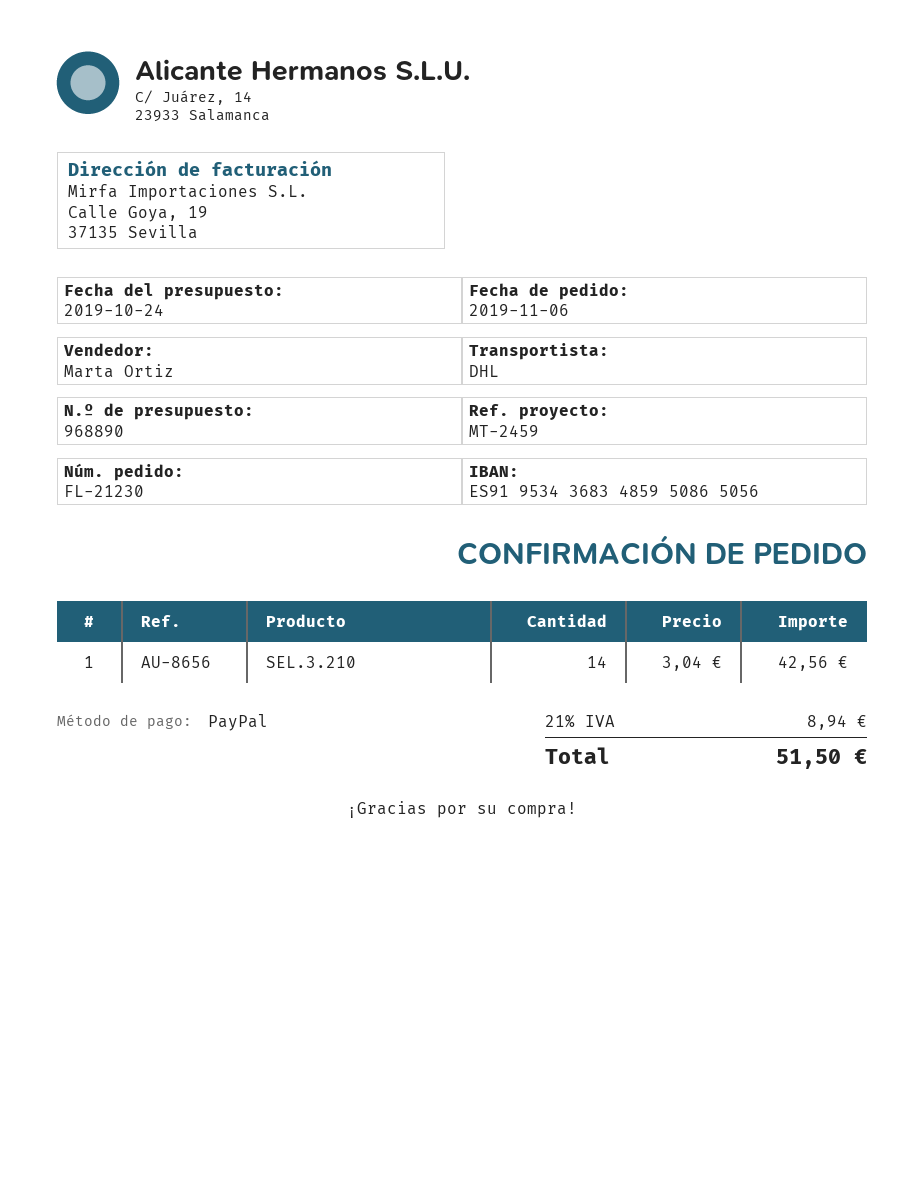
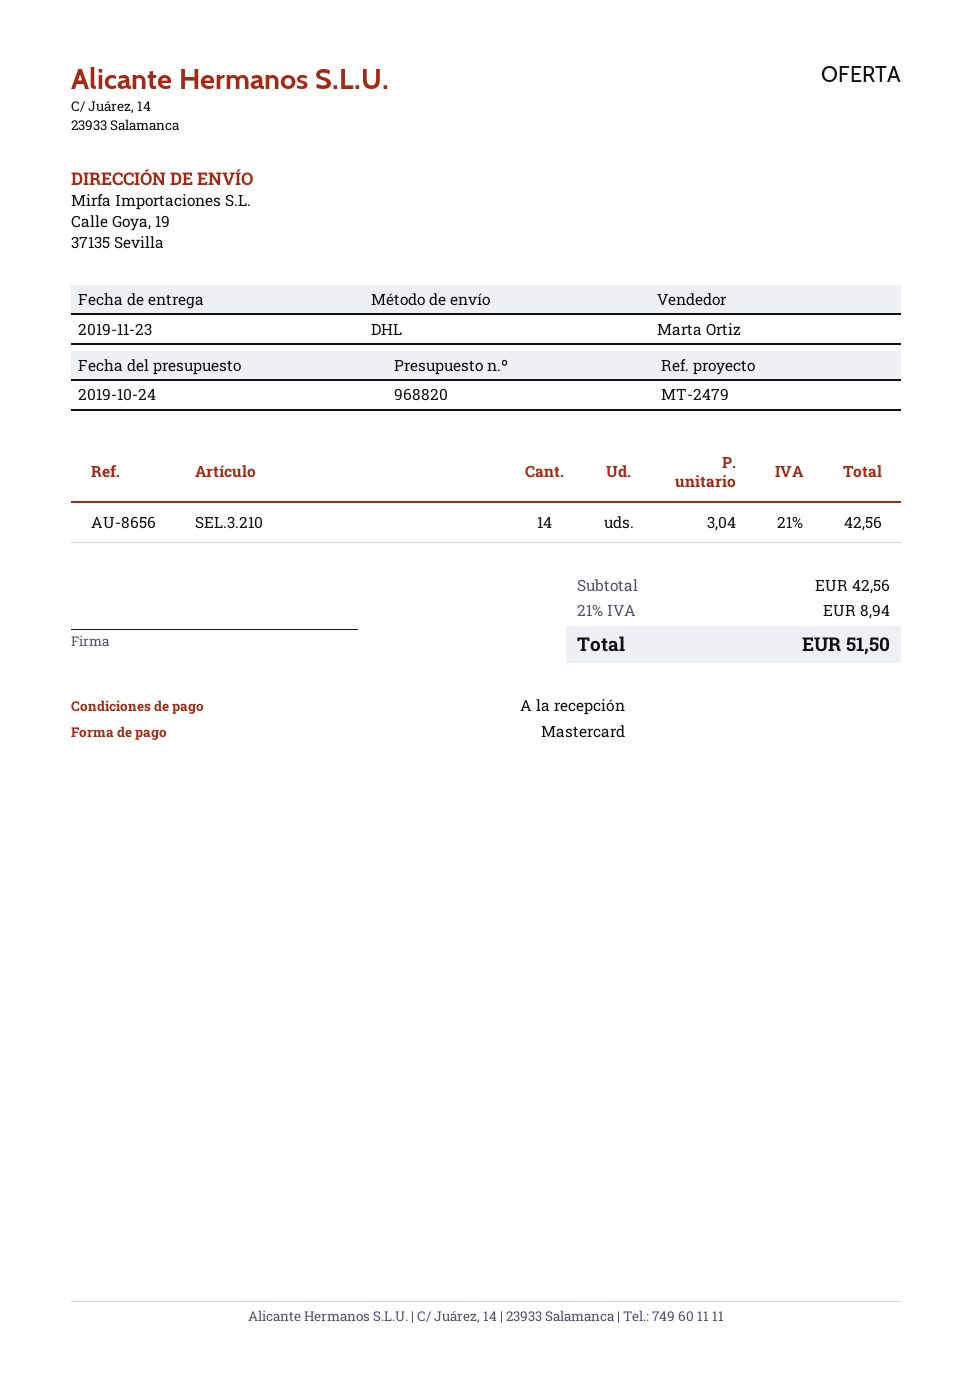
quote number: 968890 -> 968820
reference: MT-2459 -> MT-2479
payment method: PayPal -> Mastercard

